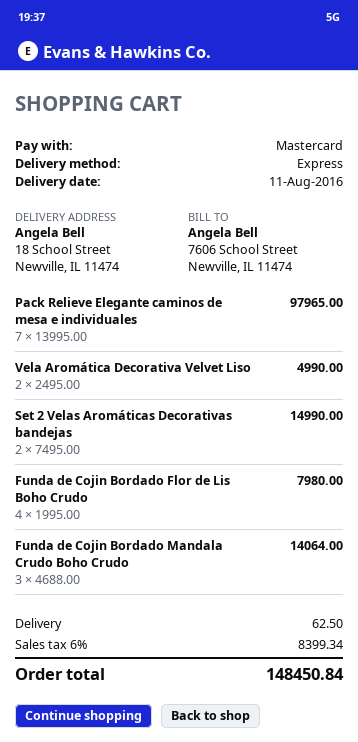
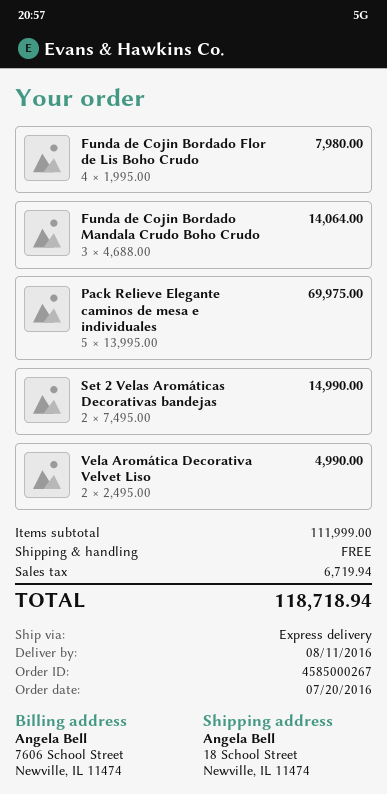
Pack Relieve Elegante caminos de mesa e individuales: 7 x 13995.00 = 97965.00 -> 5 x 13995.00 = 69975.00
shipping: 62.50 -> 0.00
tax: 8399.34 -> 6719.94
total: 148450.84 -> 118718.94

